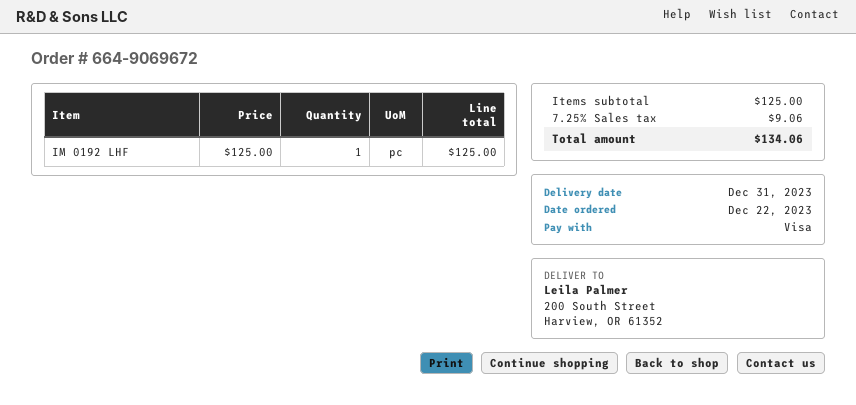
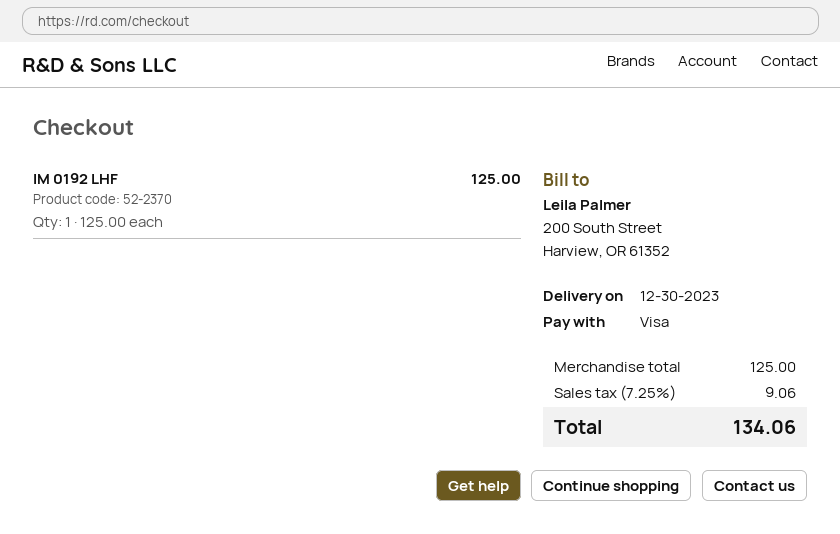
delivery date: 2023-12-31 -> 2023-12-30

